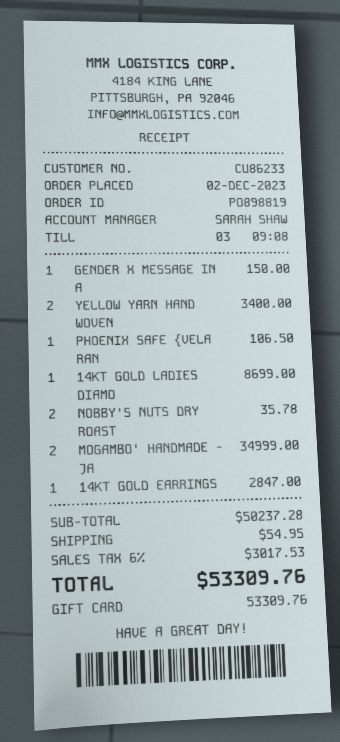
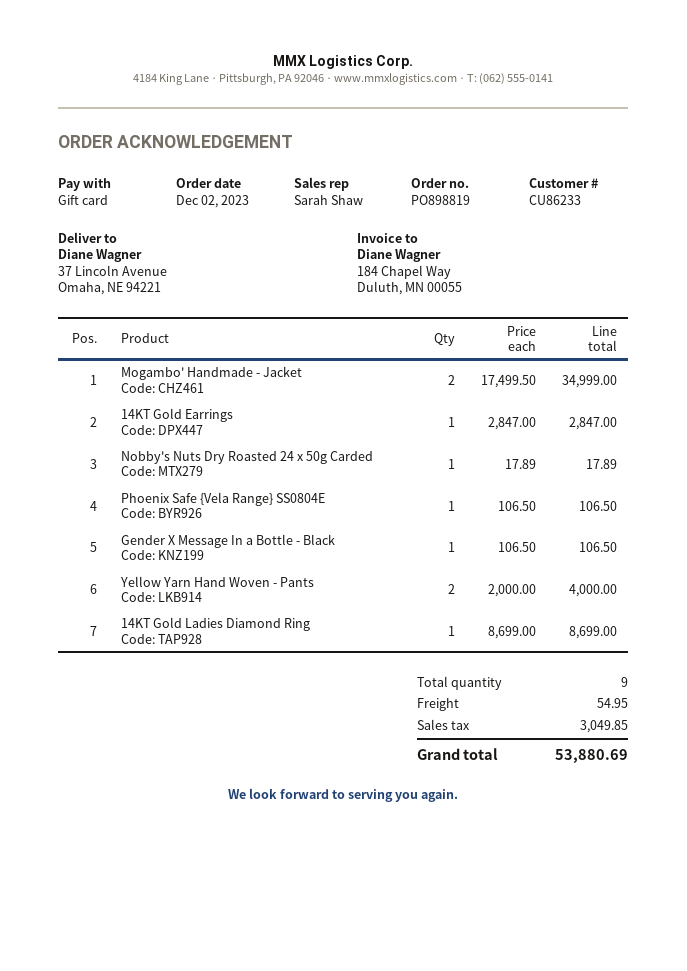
GENDER X MESSAGE IN A: 1 for 150.00 -> 1 for 106.50
YELLOW YARN HAND WOVEN: 2 for 3400.00 -> 2 for 4000.00
NOBBY'S NUTS DRY ROAST: 2 for 35.78 -> 1 for 17.89
tax: 3017.53 -> 3049.85
total: 53309.76 -> 53880.69

